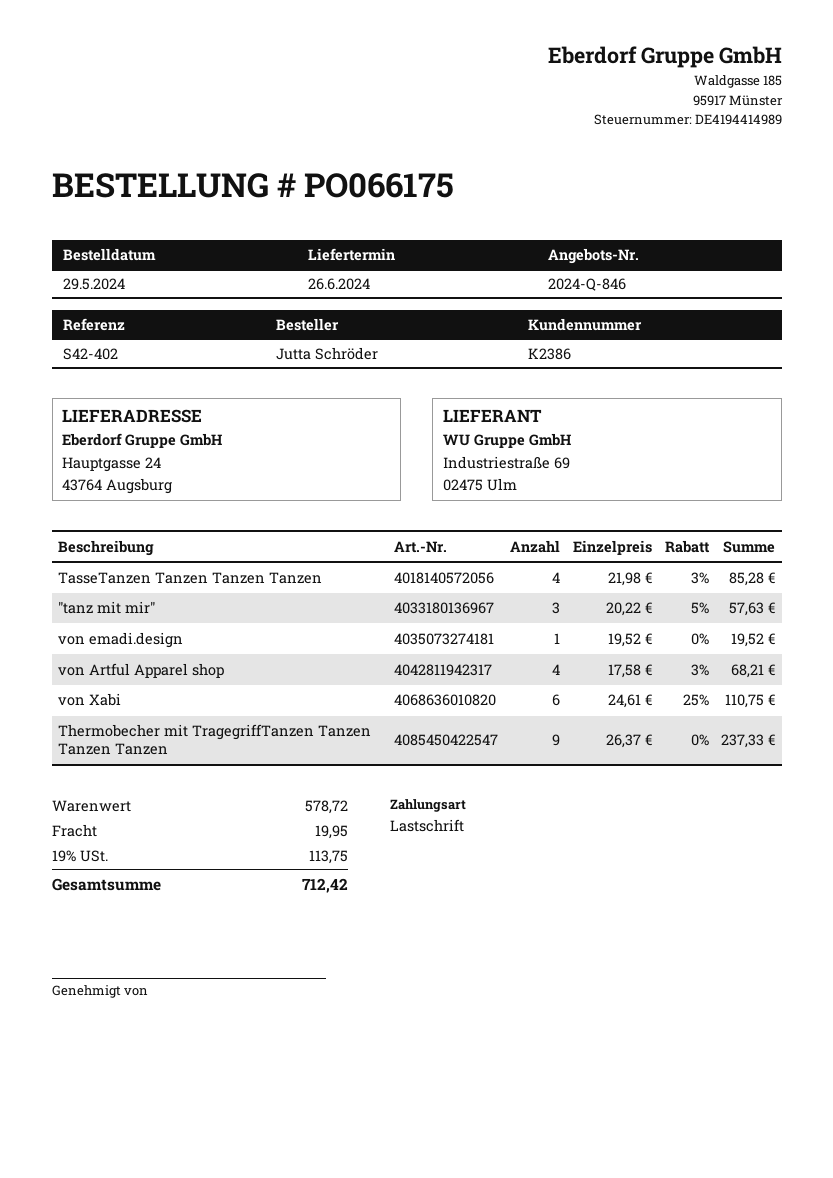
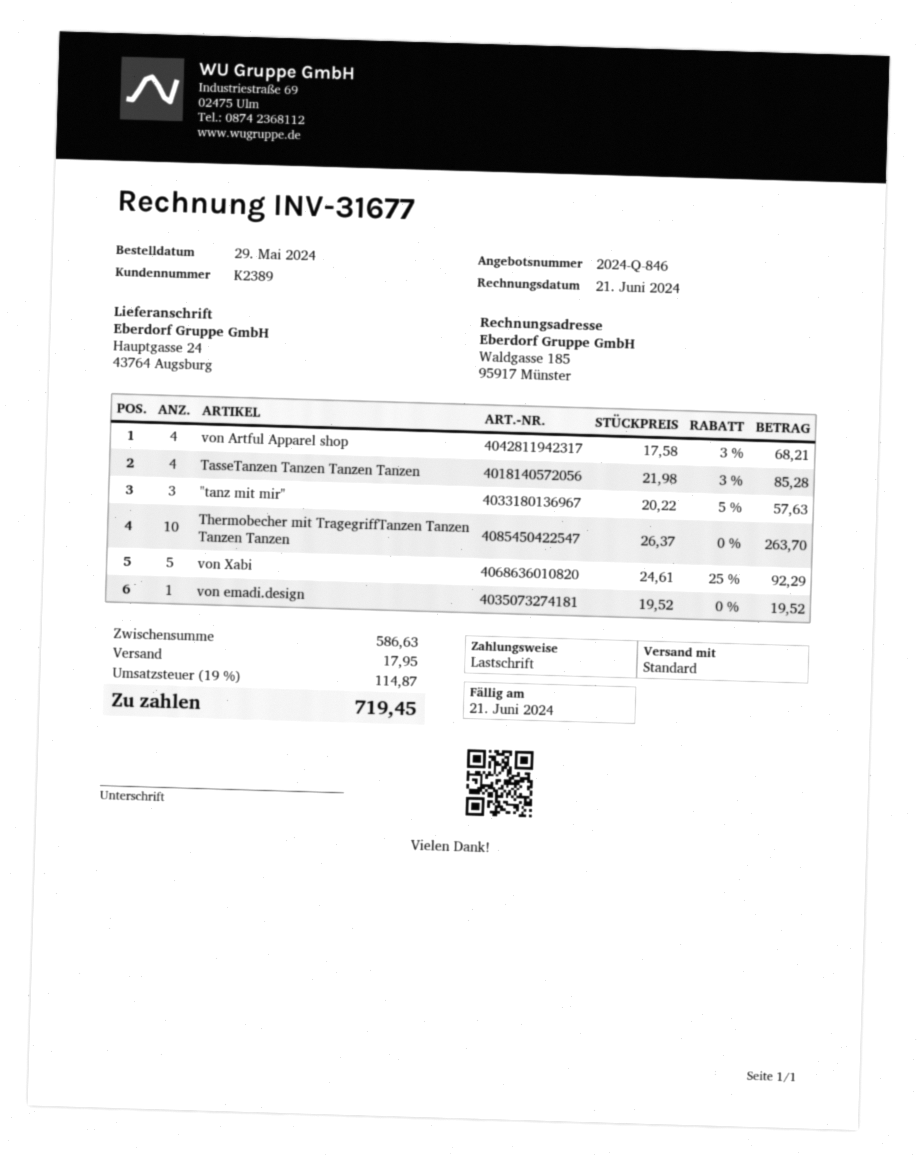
customer number: K2386 -> K2389
von Xabi: 6 x 24.61 - 25% = 110.75 -> 5 x 24.61 - 25% = 92.29
Thermobecher mit TragegriffTanzen Tanzen Tanzen Tanzen: 9 x 26.37 = 237.33 -> 10 x 26.37 = 263.70
subtotal: 578.72 -> 586.63
shipping: 19.95 -> 17.95
tax: 19% = 113.75 -> 19% = 114.87
total: 712.42 -> 719.45

